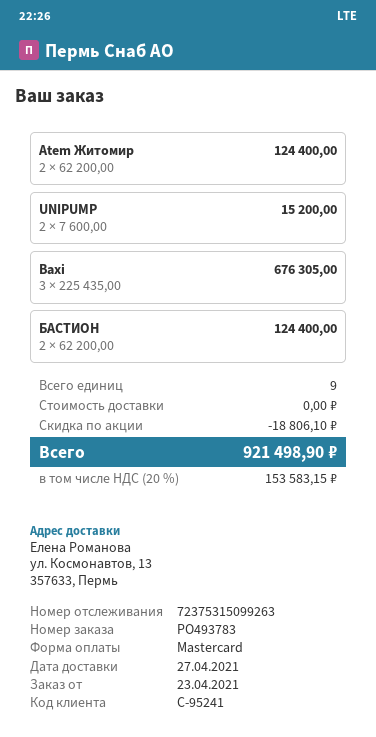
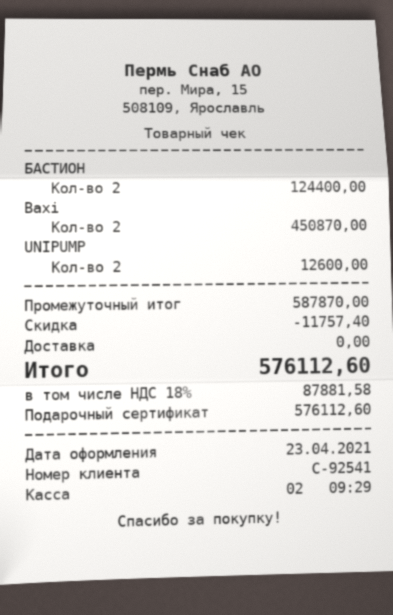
customer number: C-95241 -> C-92541
payment method: Mastercard -> gift card
Atem Житомир: 2 for 124400.00 -> none
UNIPUMP: 2 for 15200.00 -> 2 for 12600.00
Baxi: 3 for 676305.00 -> 2 for 450870.00
discount: 18806.10 -> 11757.40
tax: 20% = 153583.15 -> 18% = 87881.58
total: 921498.90 -> 576112.60

